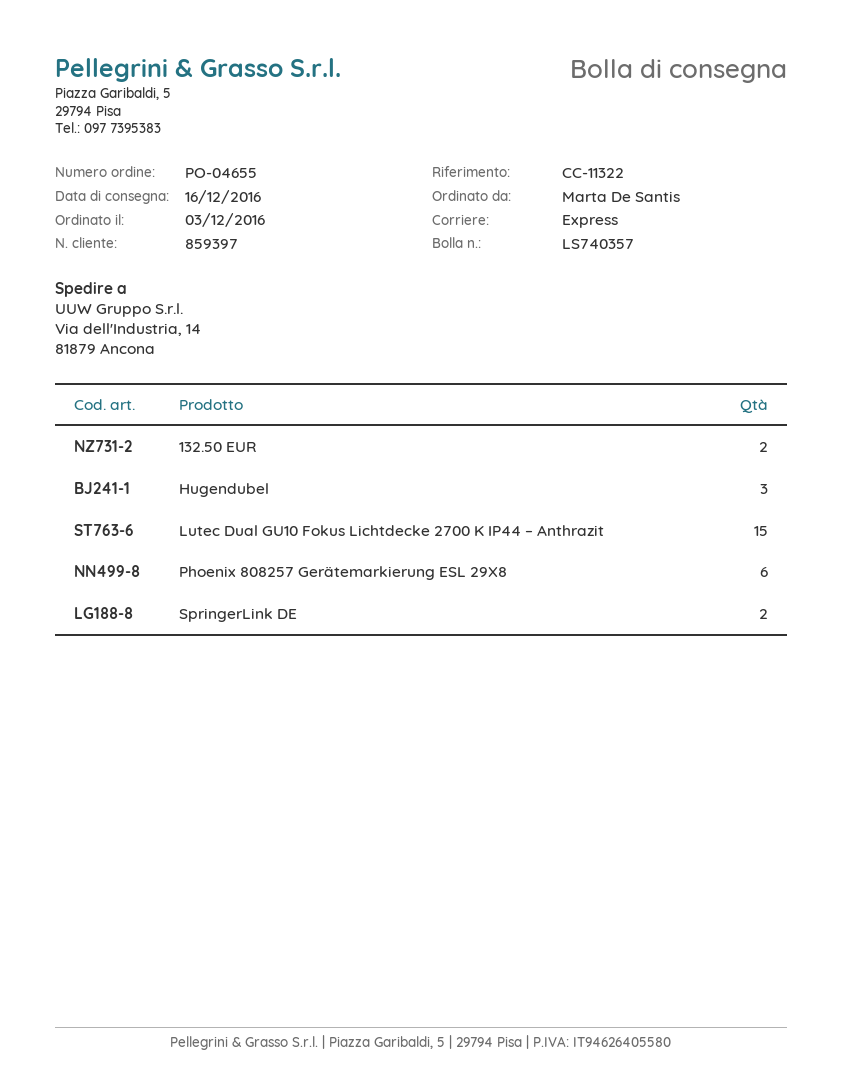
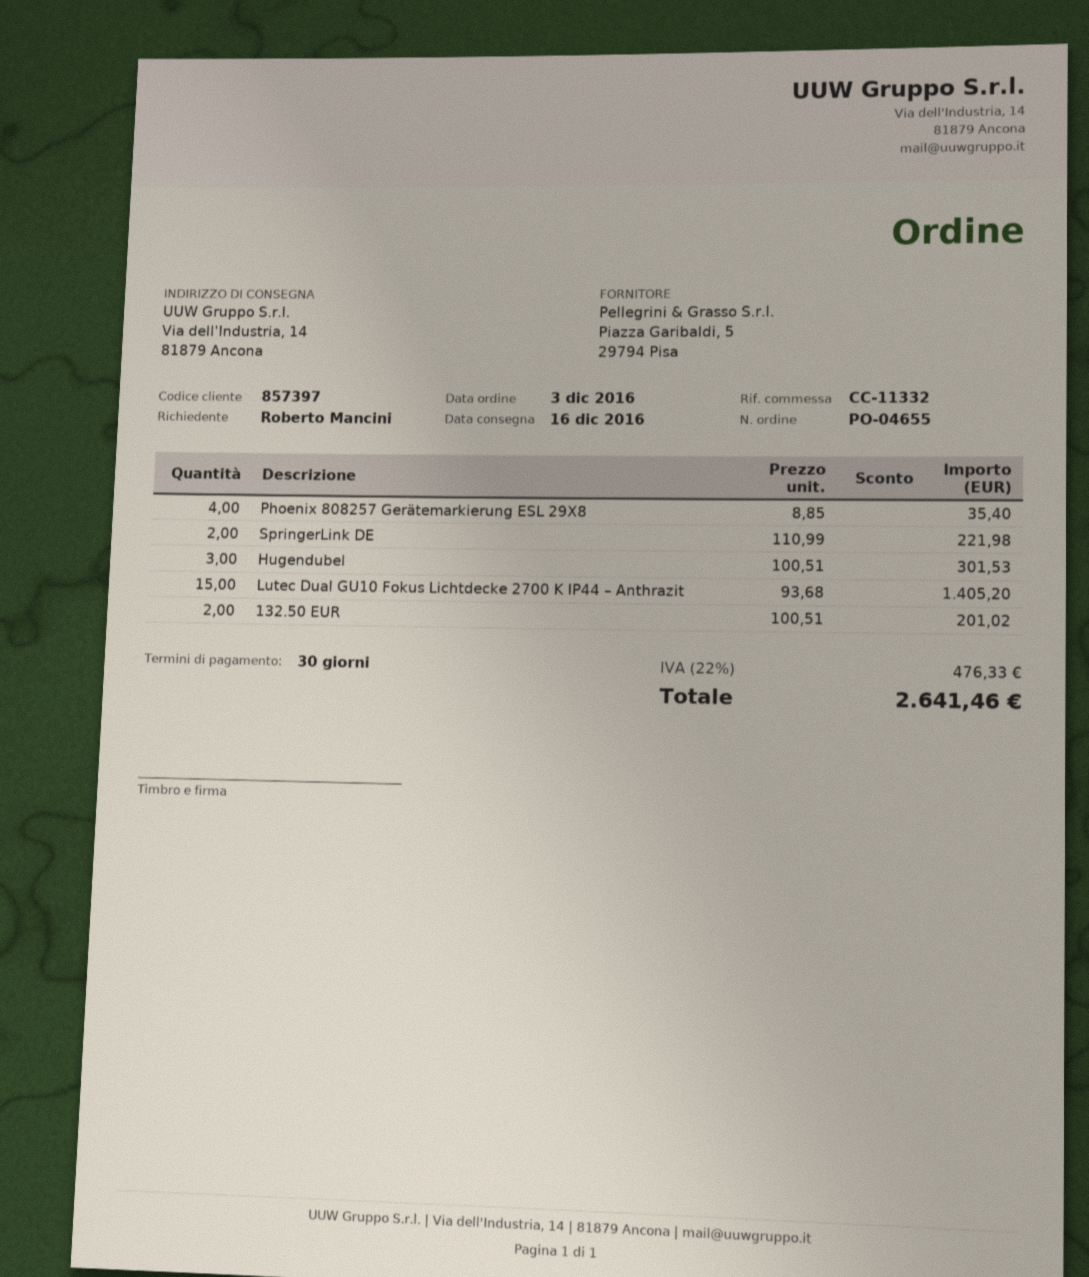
customer number: 859397 -> 857397
reference: CC-11322 -> CC-11332
ordered by: Marta De Santis -> Roberto Mancini
Phoenix 808257 Gerätemarkierung ESL 29X8: 6 -> 4

